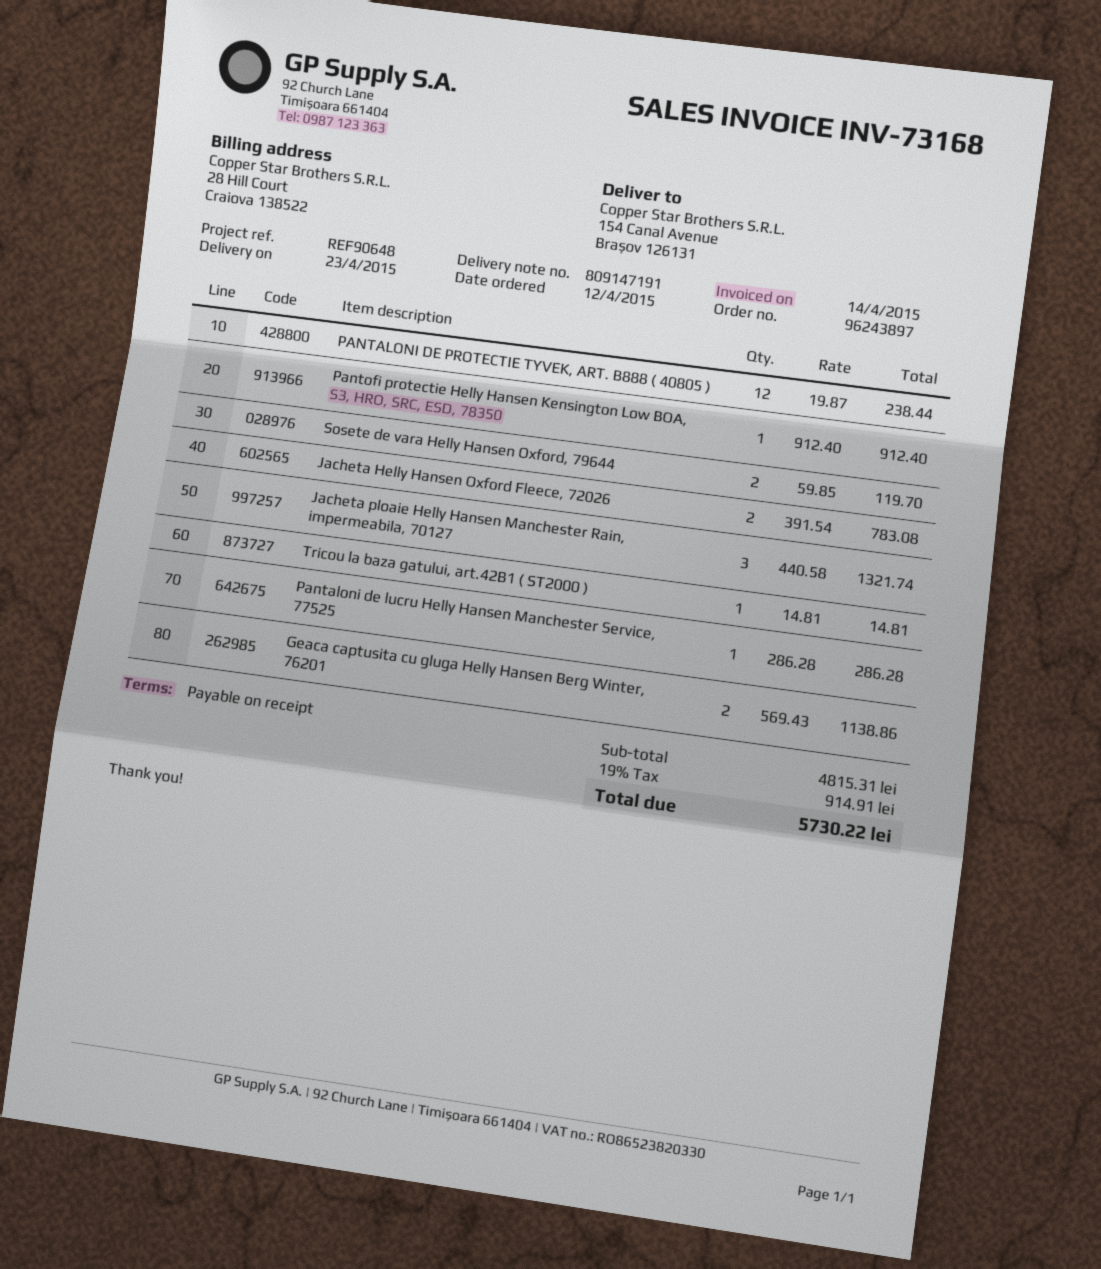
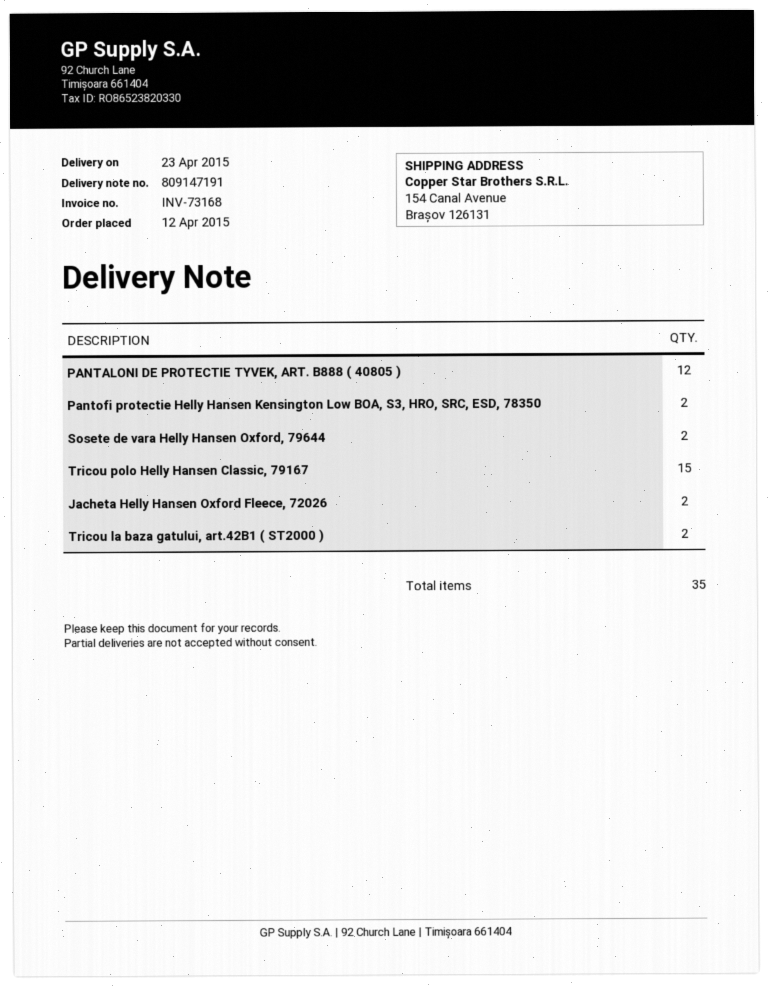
Pantofi protectie Helly Hansen Kensington Low BOA, S3, HRO, SRC, ESD, 78350: 1 -> 2
Jacheta ploaie Helly Hansen Manchester Rain, impermeabila, 70127: 3 -> none
Tricou la baza gatului, art.42B1 ( ST2000 ): 1 -> 2
Pantaloni de lucru Helly Hansen Manchester Service, 77525: 1 -> none
Geaca captusita cu gluga Helly Hansen Berg Winter, 76201: 2 -> none
Tricou polo Helly Hansen Classic, 79167: none -> 15

